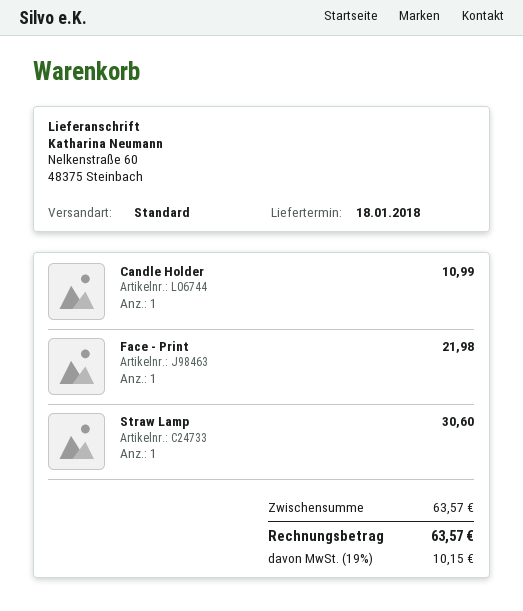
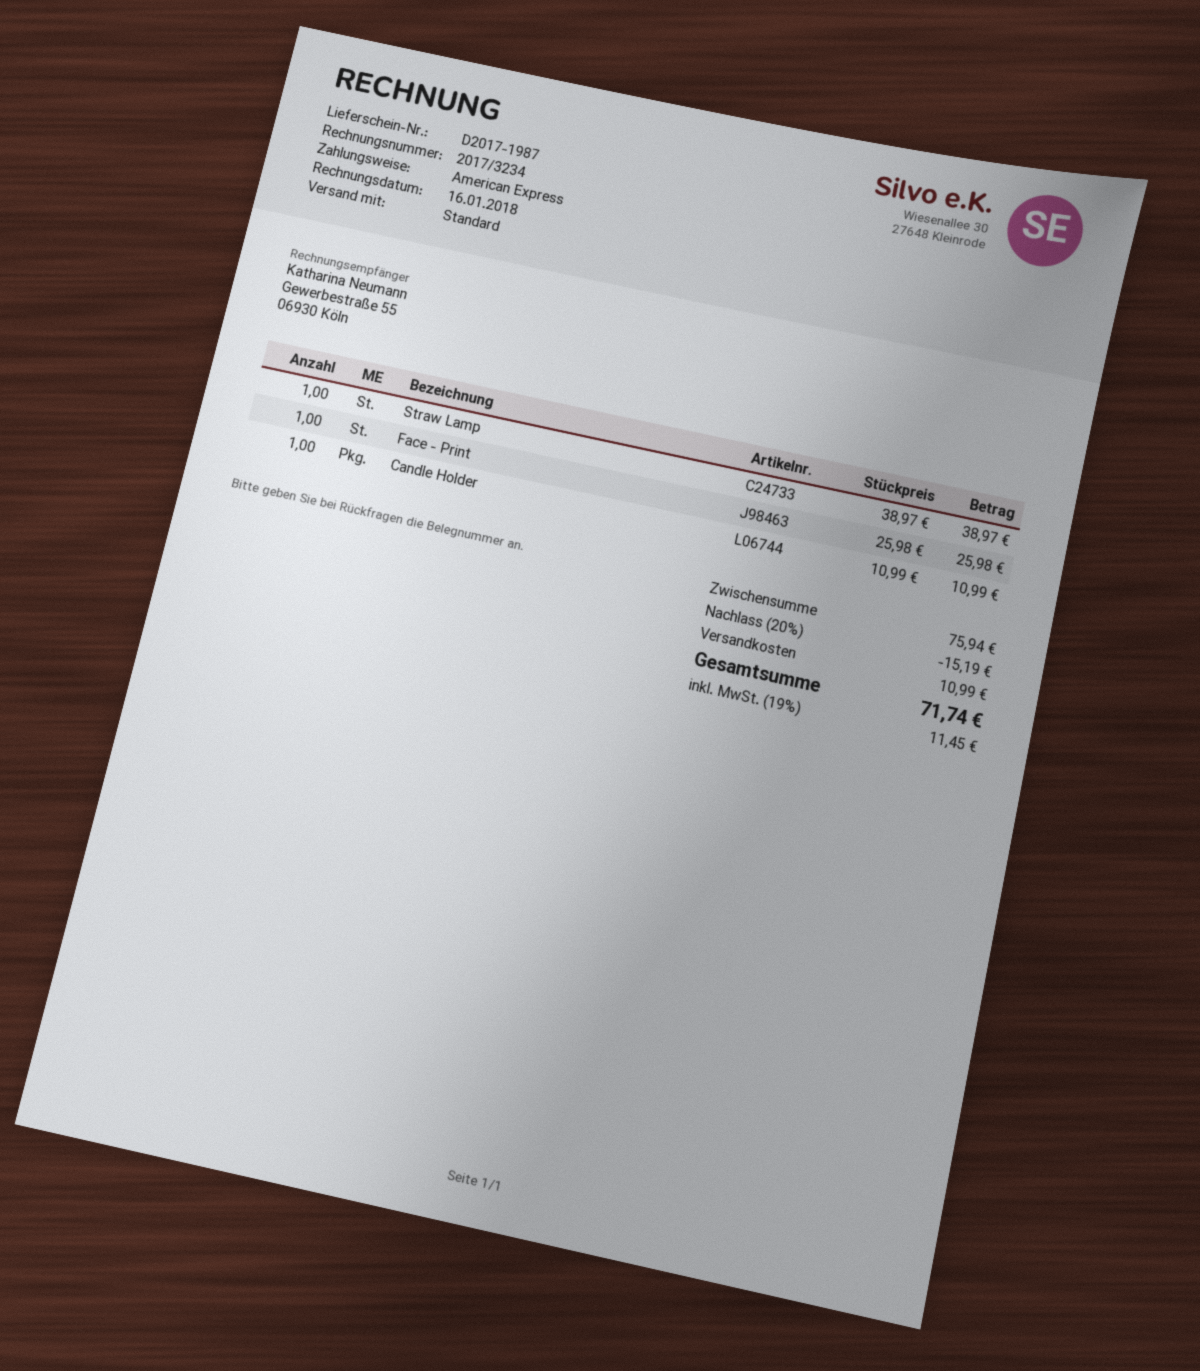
Face - Print: 1 for 21.98 -> 1 for 25.98
Straw Lamp: 1 for 30.60 -> 1 for 38.97
subtotal: 63.57 -> 75.94
discount: none -> 20% = 15.19
shipping: none -> 10.99
tax: 19% = 10.15 -> 19% = 11.45
total: 63.57 -> 71.74

